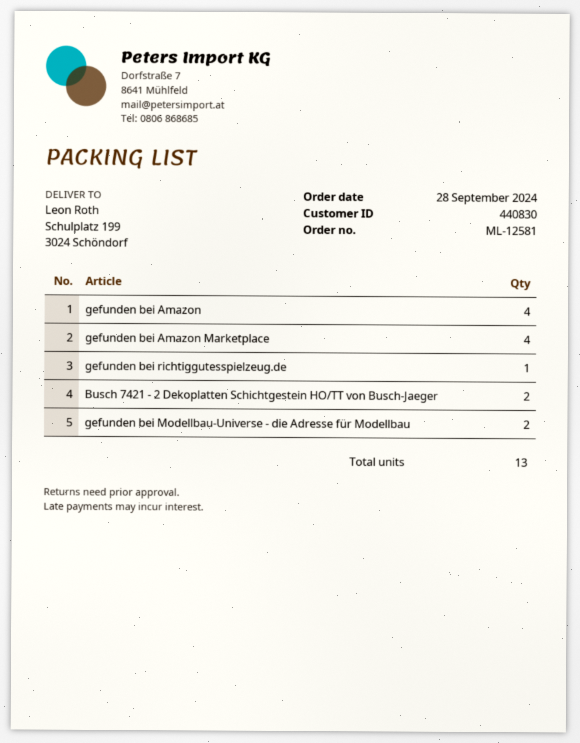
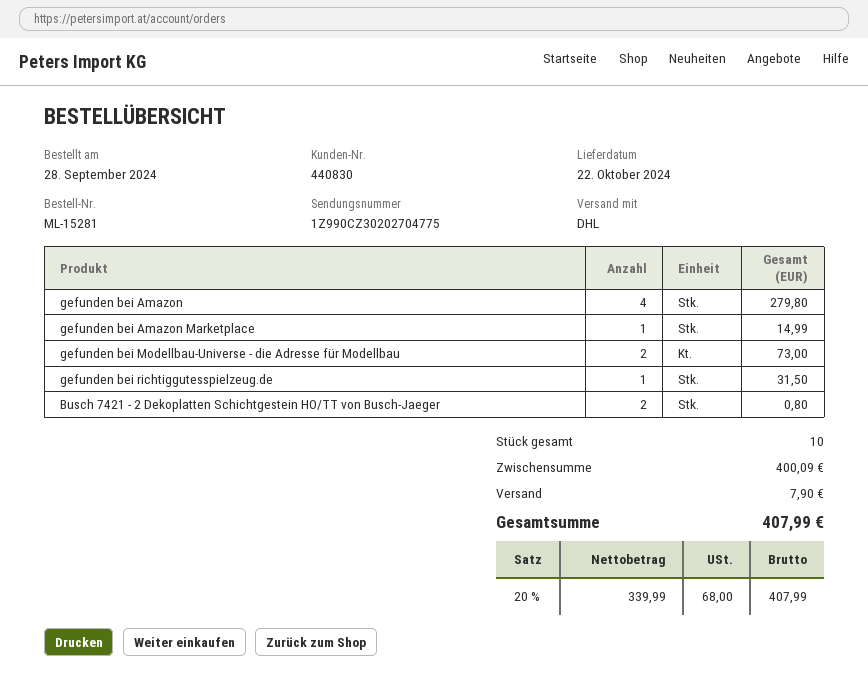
order number: ML-12581 -> ML-15281
gefunden bei Amazon Marketplace: 4 -> 1
total quantity: 13 -> 10

